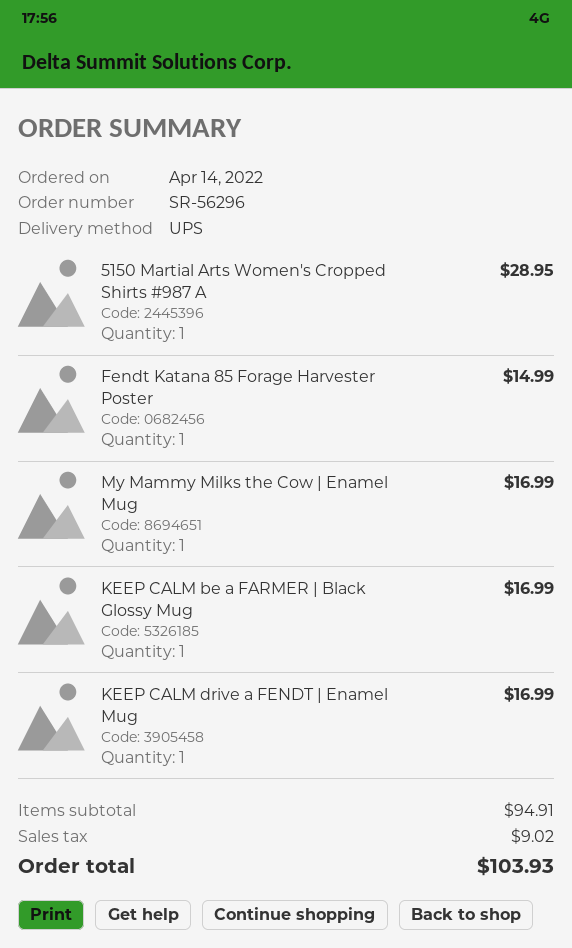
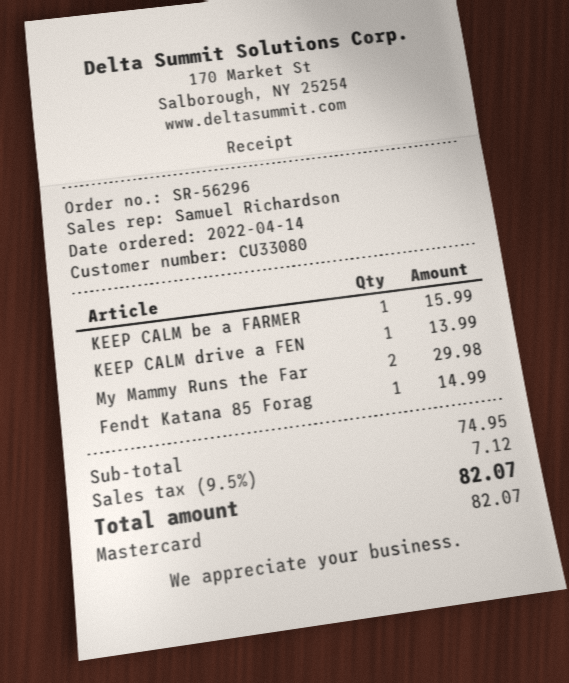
5150 Martial Arts Women's Cropped Shirts #987 A: 1 for 28.95 -> none
My Mammy Milks the Cow | Enamel Mug: 1 for 16.99 -> none
KEEP CALM be a FARMER | Black Glossy Mug: 1 for 16.99 -> 1 for 15.99
KEEP CALM drive a FENDT | Enamel Mug: 1 for 16.99 -> 1 for 13.99
My Mammy Runs the Far: none -> 2 for 29.98
subtotal: 94.91 -> 74.95
tax: 9.02 -> 7.12
total: 103.93 -> 82.07

